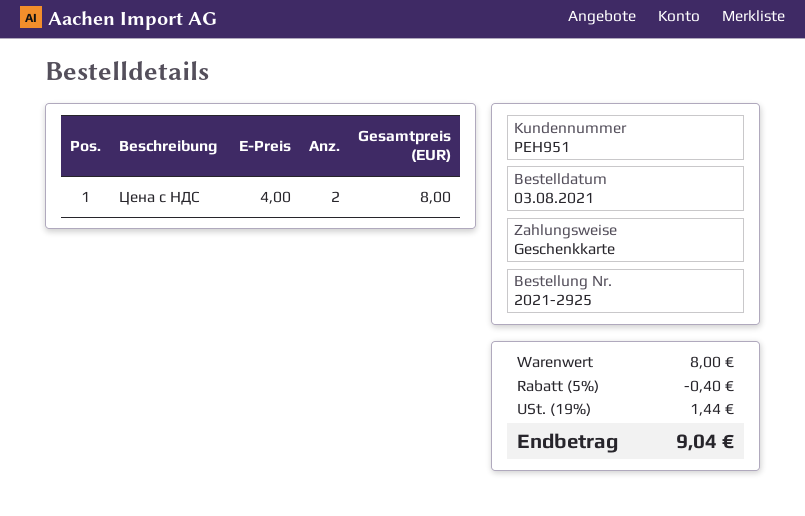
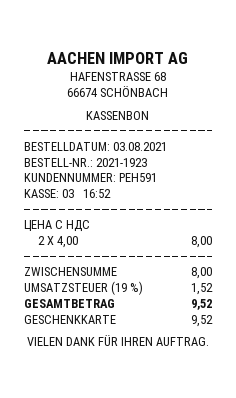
order number: 2021-2925 -> 2021-1923
customer number: PEH951 -> PEH591
discount: 5% = 0.40 -> none
tax: 19% = 1.44 -> 19% = 1.52
total: 9.04 -> 9.52

